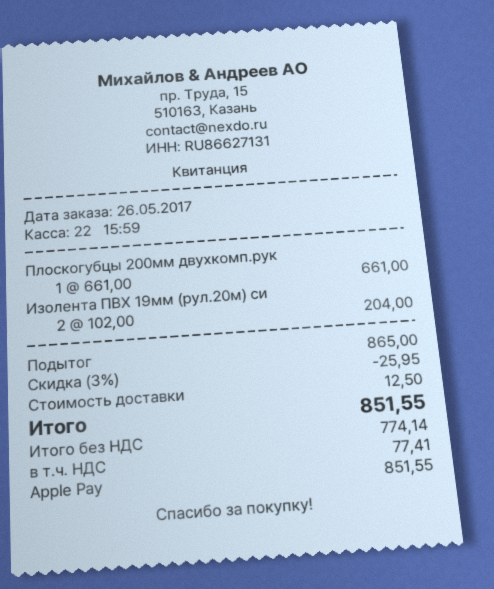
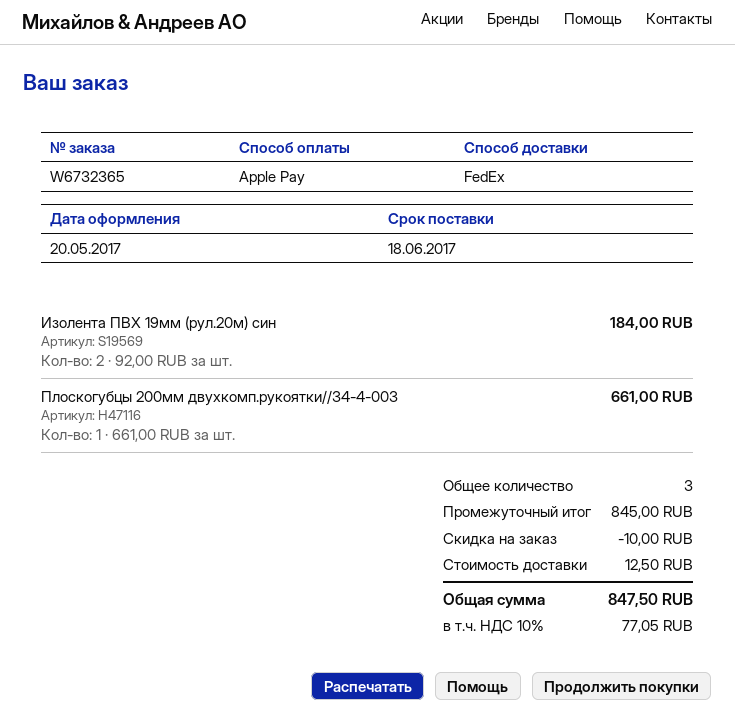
order date: 2017-05-26 -> 2017-05-20
Изолента ПВХ 19мм (рул.20м) си: 2 x 102.00 = 204.00 -> 2 x 92.00 = 184.00
subtotal: 865.00 -> 845.00
discount: 25.95 -> 10.00
tax: 77.41 -> 77.05
total: 851.55 -> 847.50

